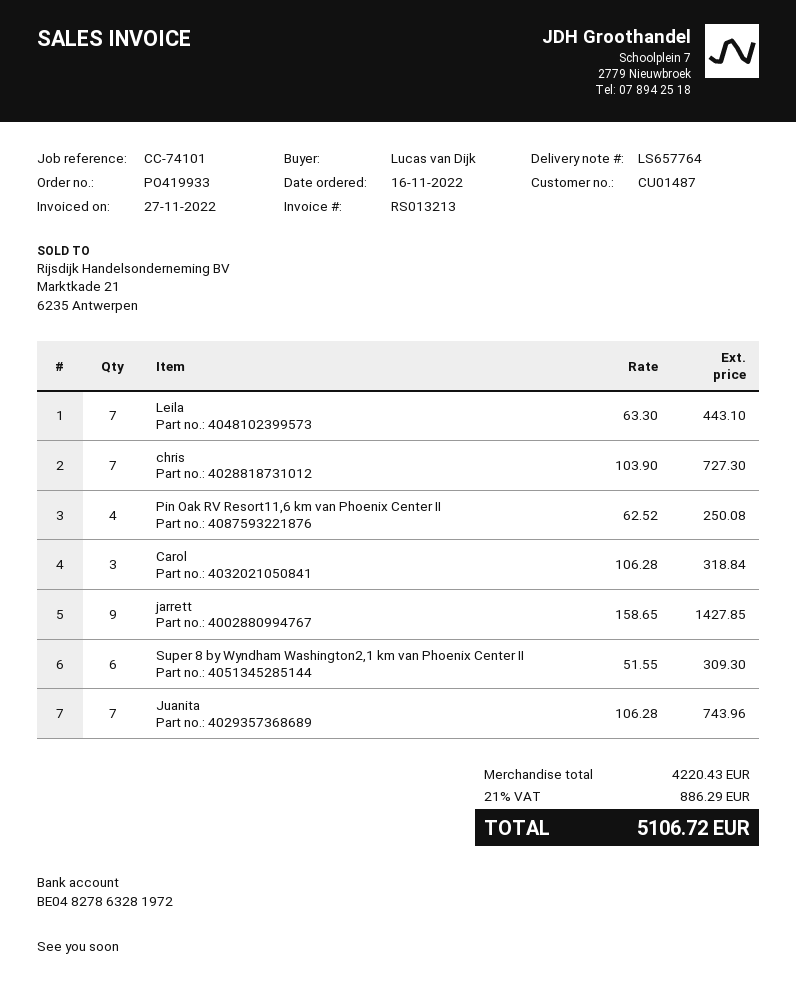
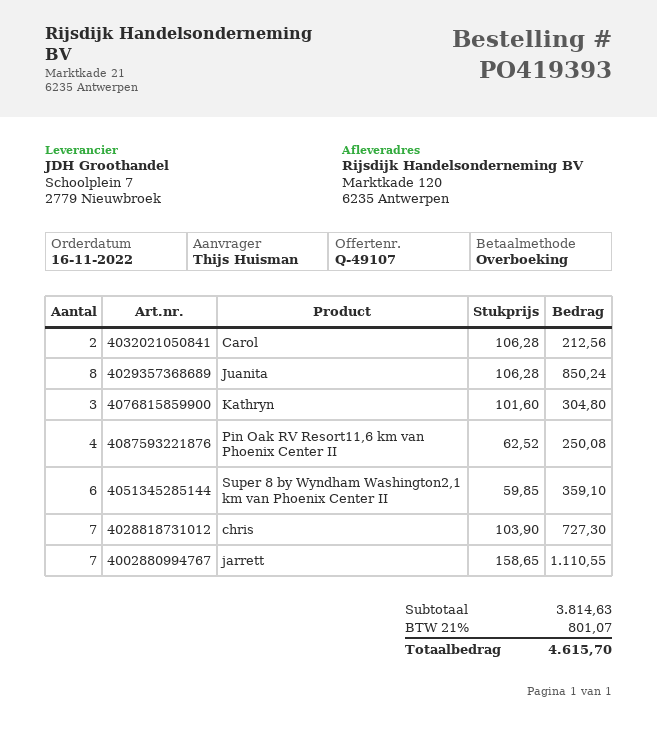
order number: PO419933 -> PO419393
ordered by: Lucas van Dijk -> Thijs Huisman
Leila: 7 x 63.30 = 443.10 -> none
Carol: 3 x 106.28 = 318.84 -> 2 x 106.28 = 212.56
jarrett: 9 x 158.65 = 1427.85 -> 7 x 158.65 = 1110.55
Super 8 by Wyndham Washington2,1 km van Phoenix Center II: 6 x 51.55 = 309.30 -> 6 x 59.85 = 359.10
Juanita: 7 x 106.28 = 743.96 -> 8 x 106.28 = 850.24
Kathryn: none -> 3 x 101.60 = 304.80
subtotal: 4220.43 -> 3814.63
tax: 21% = 886.29 -> 21% = 801.07
total: 5106.72 -> 4615.70

